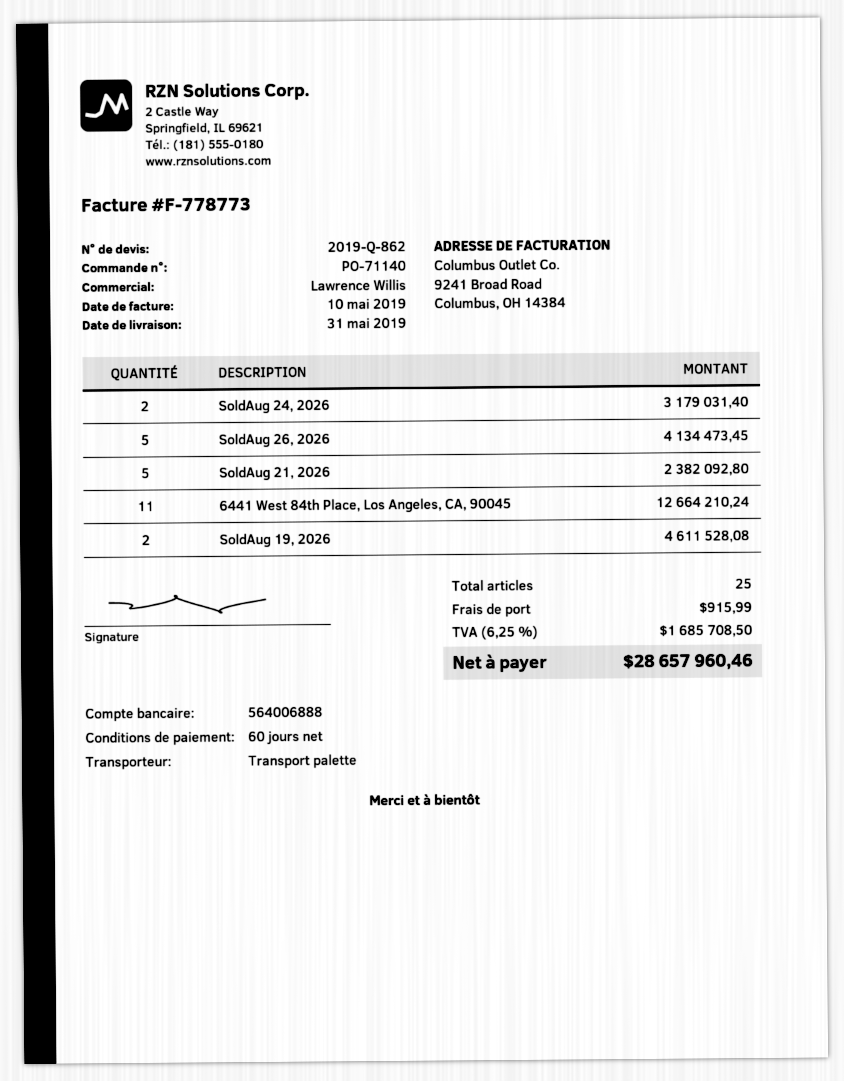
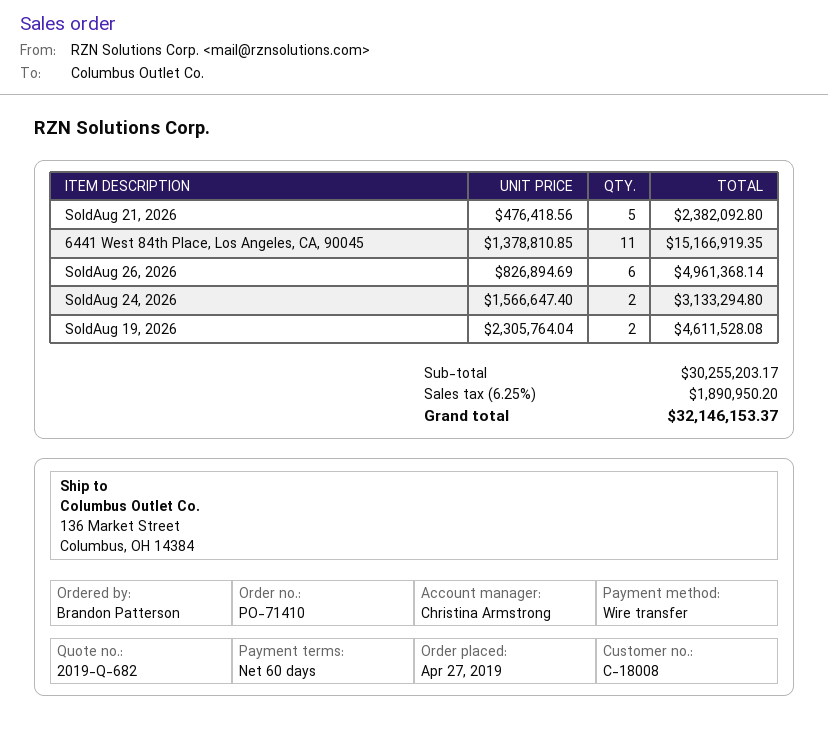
quote number: 2019-Q-862 -> 2019-Q-682
order number: PO-71140 -> PO-71410
sales rep: Lawrence Willis -> Christina Armstrong
SoldAug 24, 2026: 2 for 3179031.40 -> 2 for 3133294.80
SoldAug 26, 2026: 5 for 4134473.45 -> 6 for 4961368.14
6441 West 84th Place, Los Angeles, CA, 90045: 11 for 12664210.24 -> 11 for 15166919.35
shipping: 915.99 -> none
tax: 6.25% = 1685708.50 -> 6.25% = 1890950.20
total: 28657960.46 -> 32146153.37

